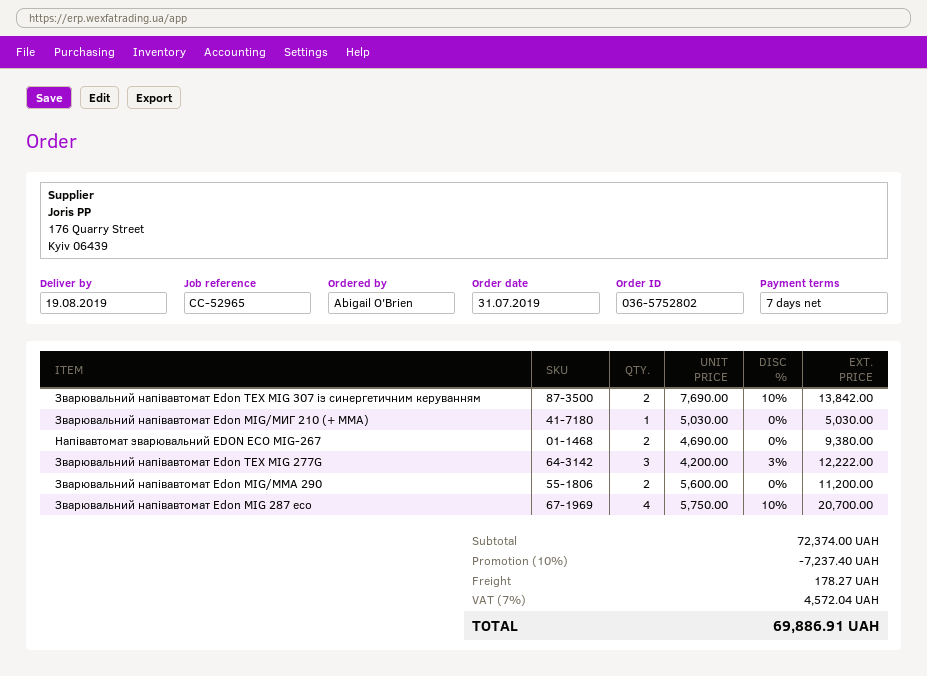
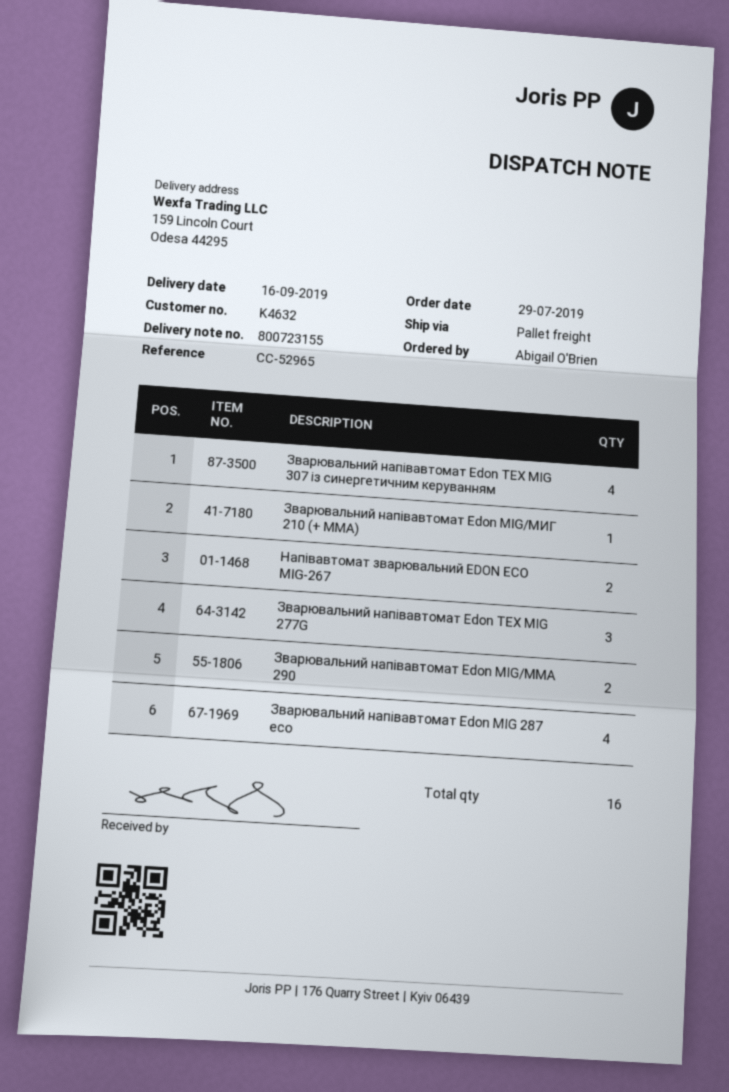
order date: 2019-07-31 -> 2019-07-29
delivery date: 2019-08-19 -> 2019-09-16
Зварювальний напівавтомат Edon TEX MIG 307 із синергетичним керуванням: 2 -> 4

